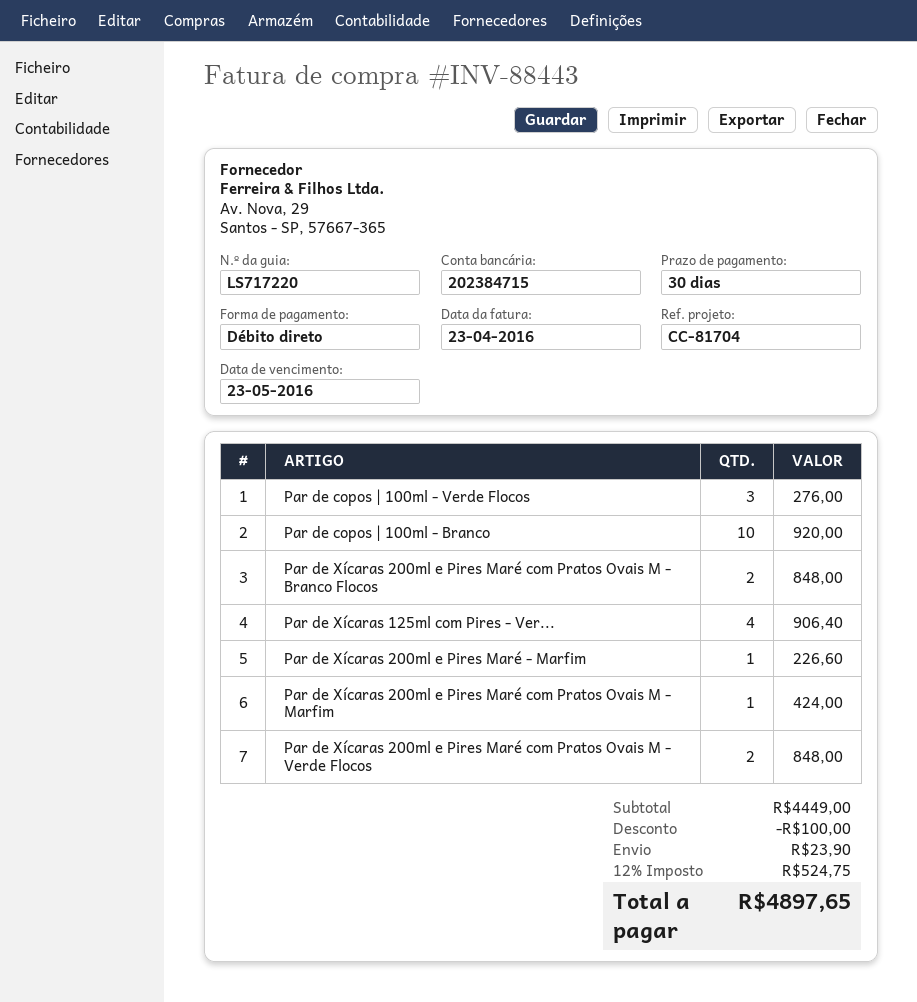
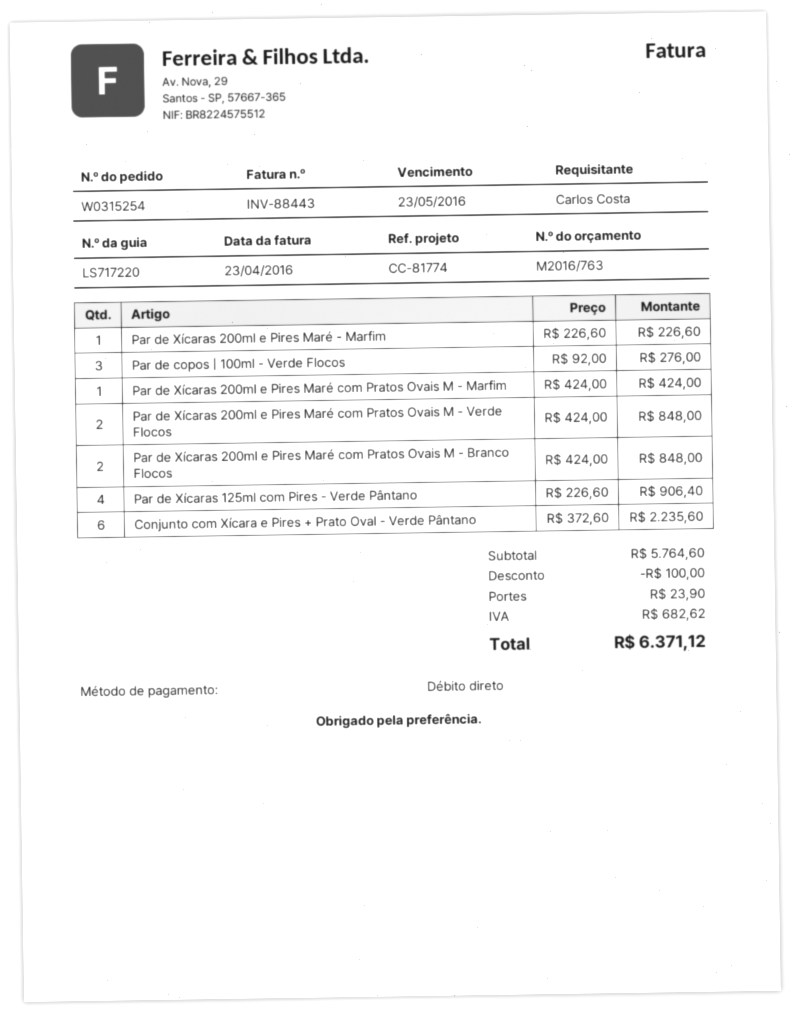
reference: CC-81704 -> CC-81774
Par de copos | 100ml - Branco: 10 for 920.00 -> none
Conjunto com Xícara e Pires + Prato Oval - Verde Pântano: none -> 6 for 2235.60
subtotal: 4449.00 -> 5764.60
tax: 524.75 -> 682.62
total: 4897.65 -> 6371.12

